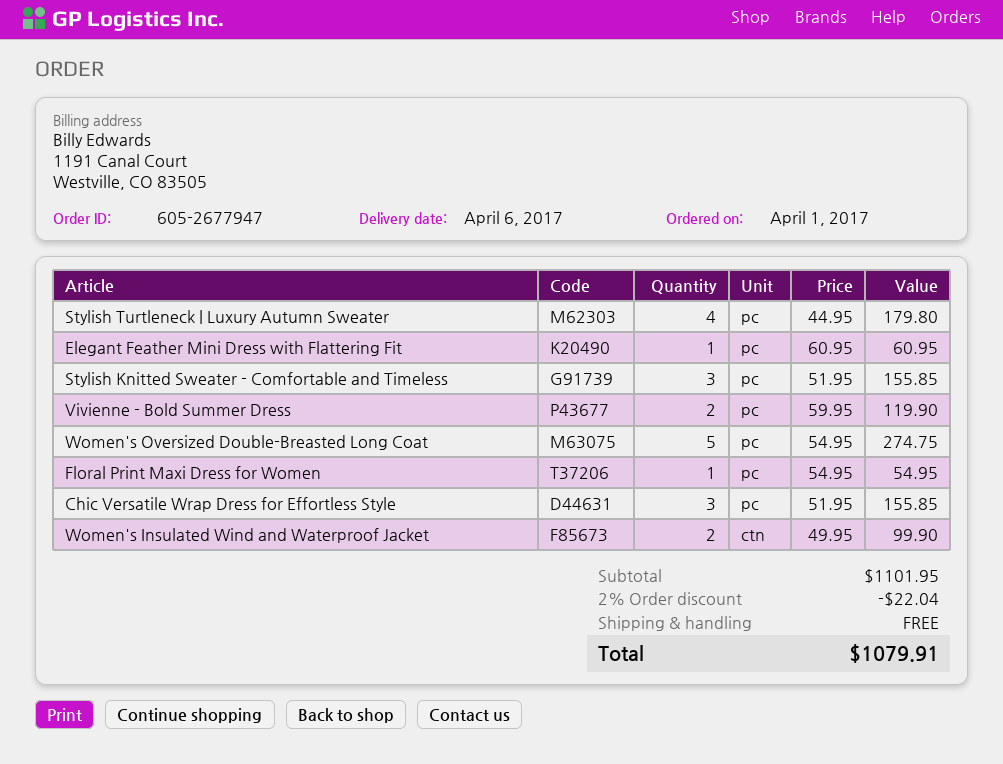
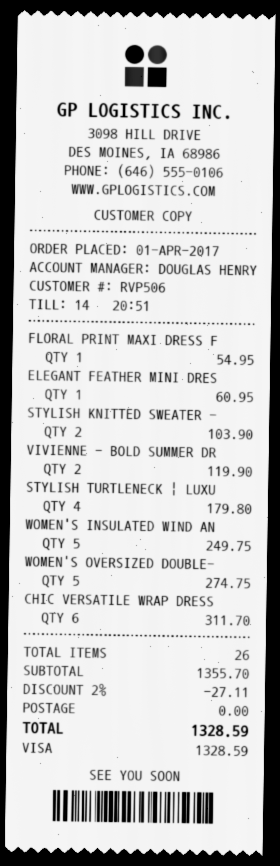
Stylish Knitted Sweater - Comfortable and Timeless: 3 for 155.85 -> 2 for 103.90
Chic Versatile Wrap Dress for Effortless Style: 3 for 155.85 -> 6 for 311.70
Women's Insulated Wind and Waterproof Jacket: 2 for 99.90 -> 5 for 249.75
subtotal: 1101.95 -> 1355.70
discount: 2% = 22.04 -> 2% = 27.11
total: 1079.91 -> 1328.59

